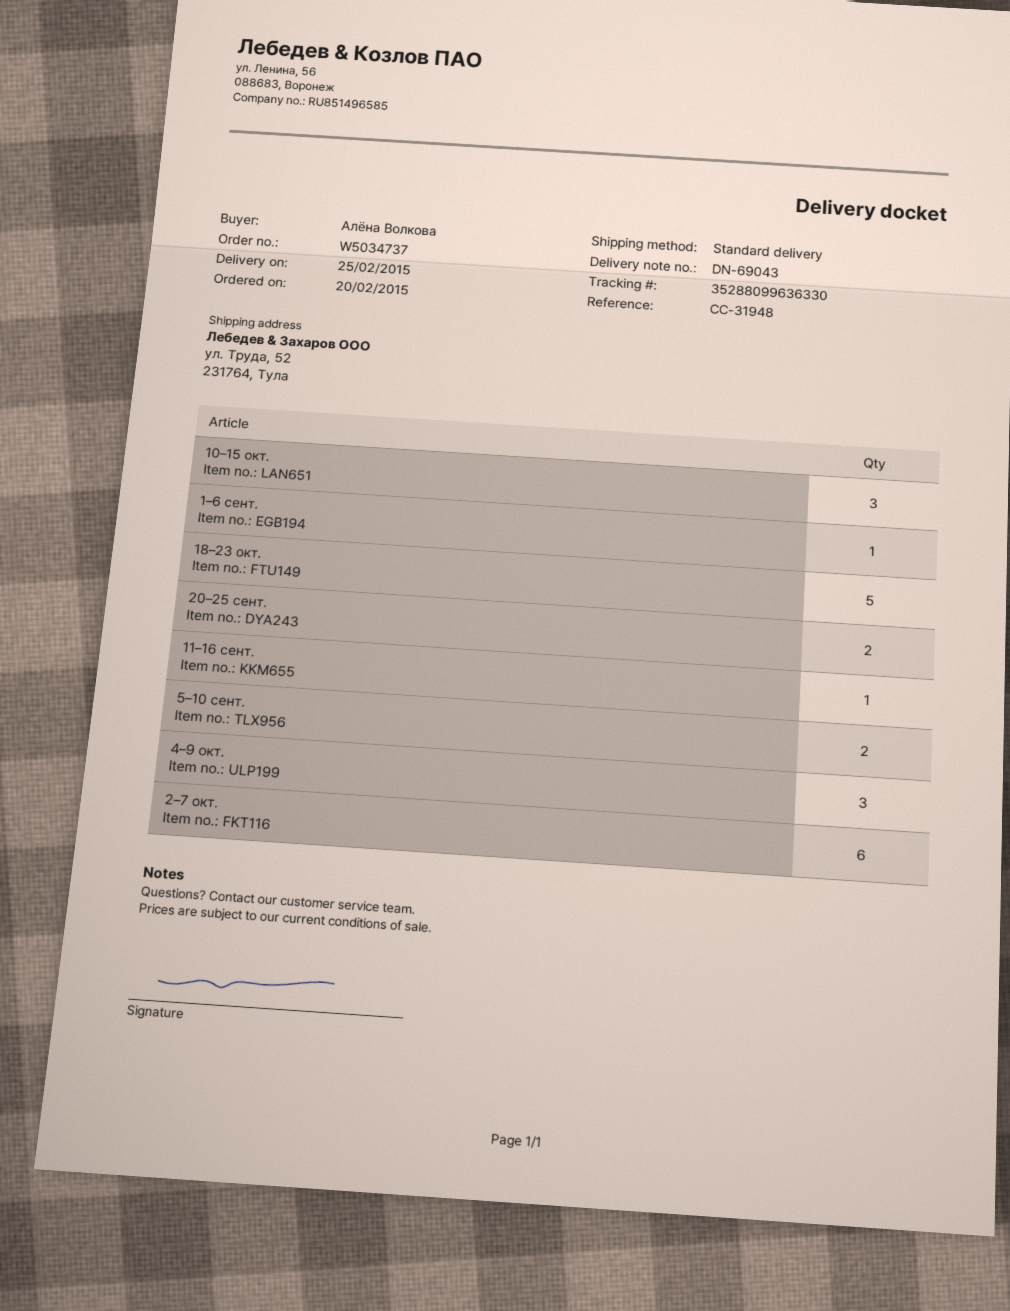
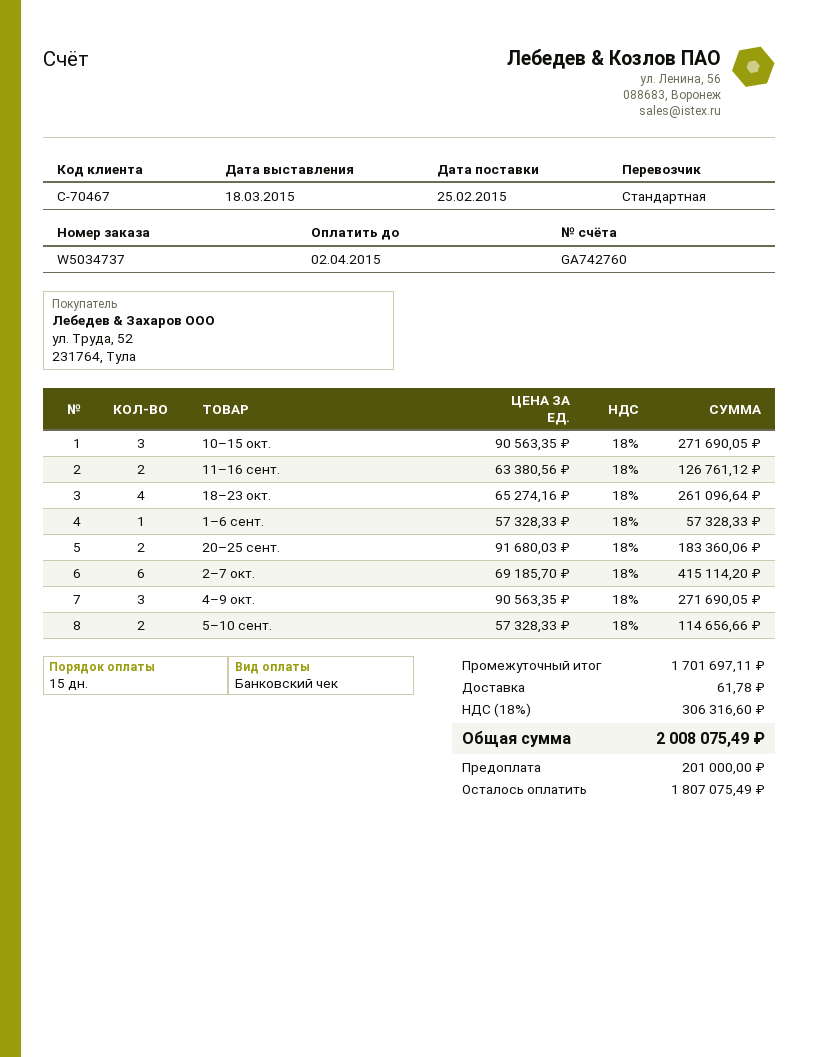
18–23 окт.: 5 -> 4
11–16 сент.: 1 -> 2

